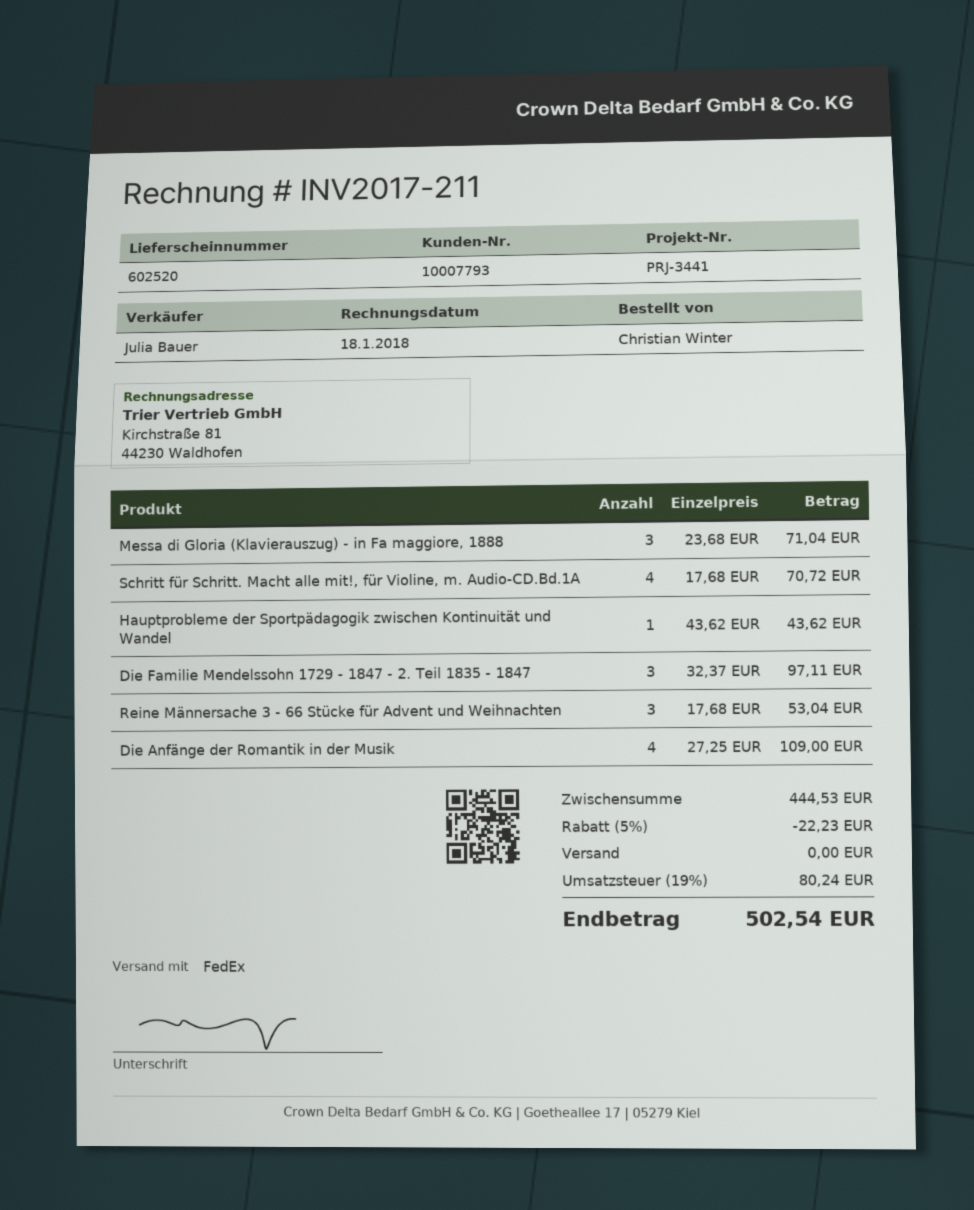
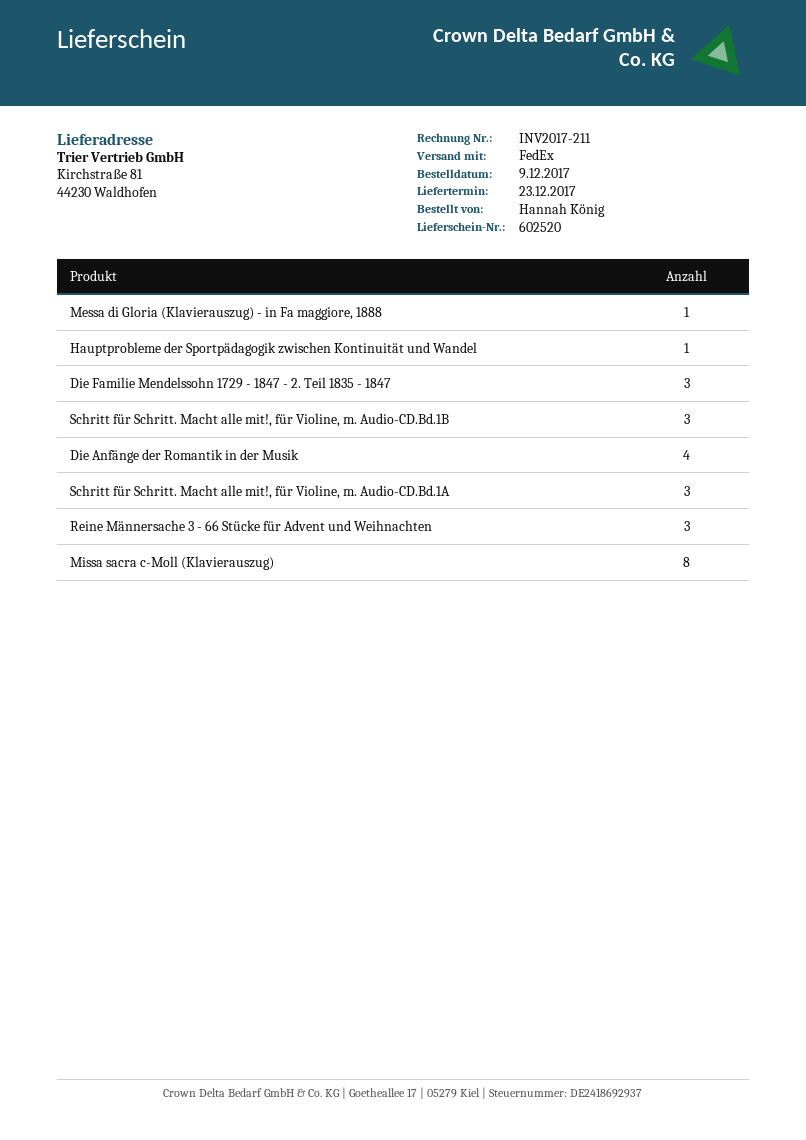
ordered by: Christian Winter -> Hannah König
Messa di Gloria (Klavierauszug) - in Fa maggiore, 1888: 3 -> 1
Schritt für Schritt. Macht alle mit!, für Violine, m. Audio-CD.Bd.1A: 4 -> 3
Schritt für Schritt. Macht alle mit!, für Violine, m. Audio-CD.Bd.1B: none -> 3
Missa sacra c-Moll (Klavierauszug): none -> 8

